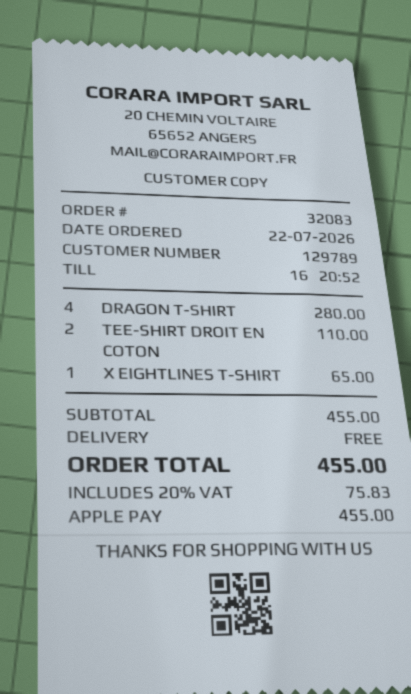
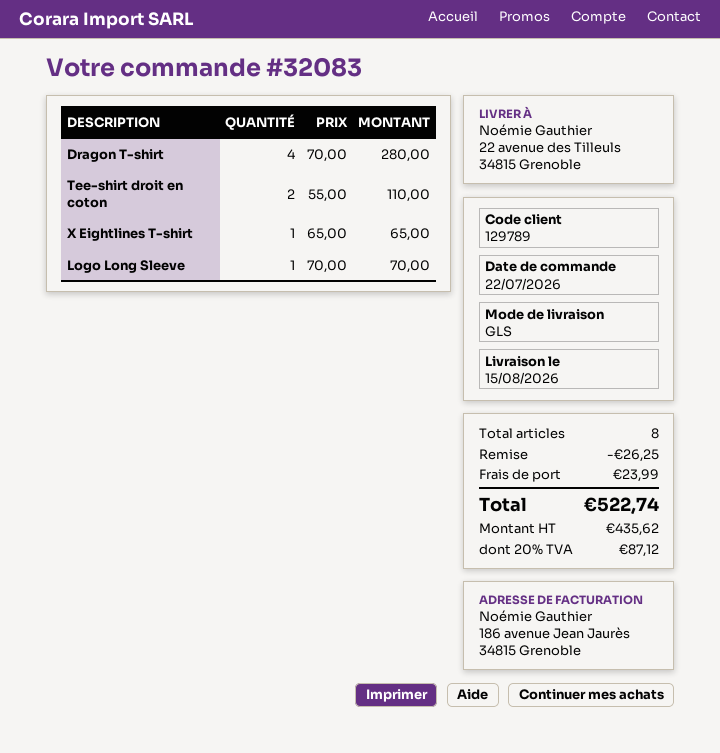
Logo Long Sleeve: none -> 1 for 70.00
discount: none -> 26.25
shipping: 0.00 -> 23.99
tax: 20% = 75.83 -> 20% = 87.12
total: 455.00 -> 522.74

